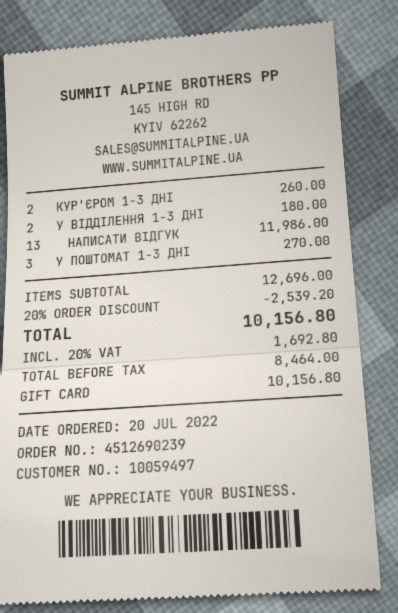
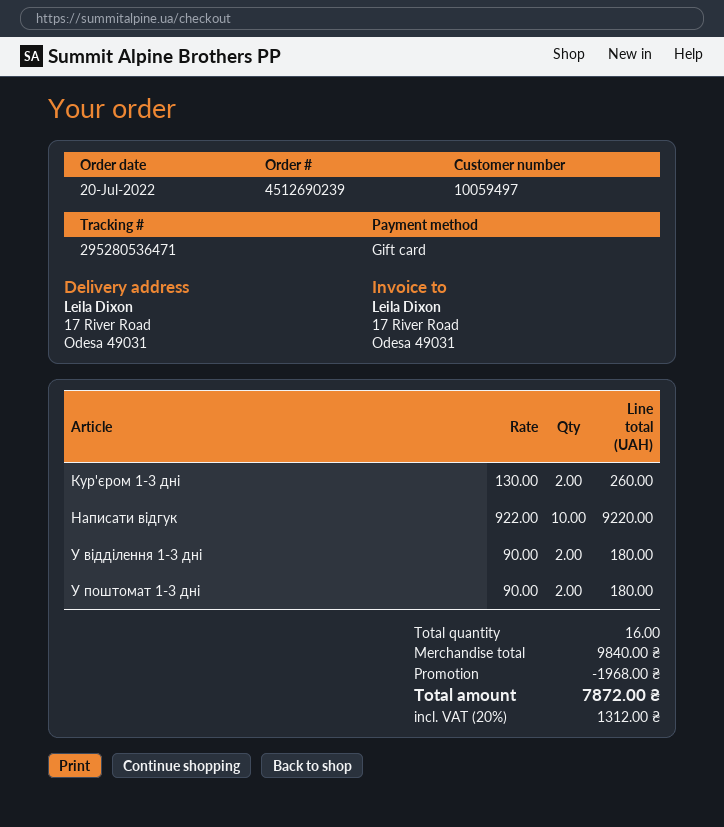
НАПИСАТИ ВІДГУК: 13 for 11986.00 -> 10 for 9220.00
У ПОШТОМАТ 1-3 ДНІ: 3 for 270.00 -> 2 for 180.00
subtotal: 12696.00 -> 9840.00
discount: 2539.20 -> 1968.00
tax: 20% = 1692.80 -> 20% = 1312.00
total: 10156.80 -> 7872.00

